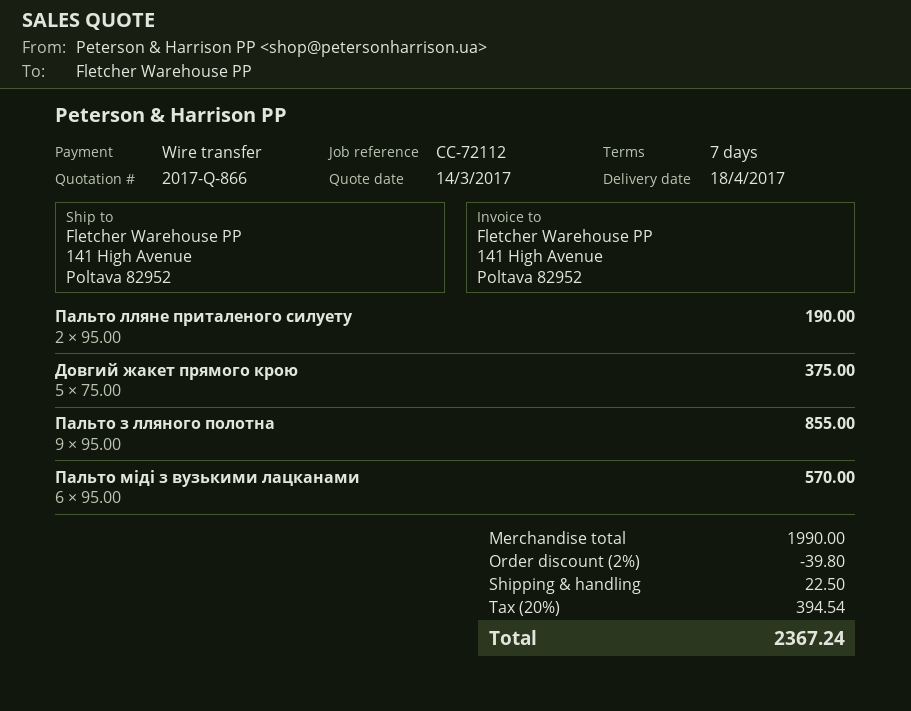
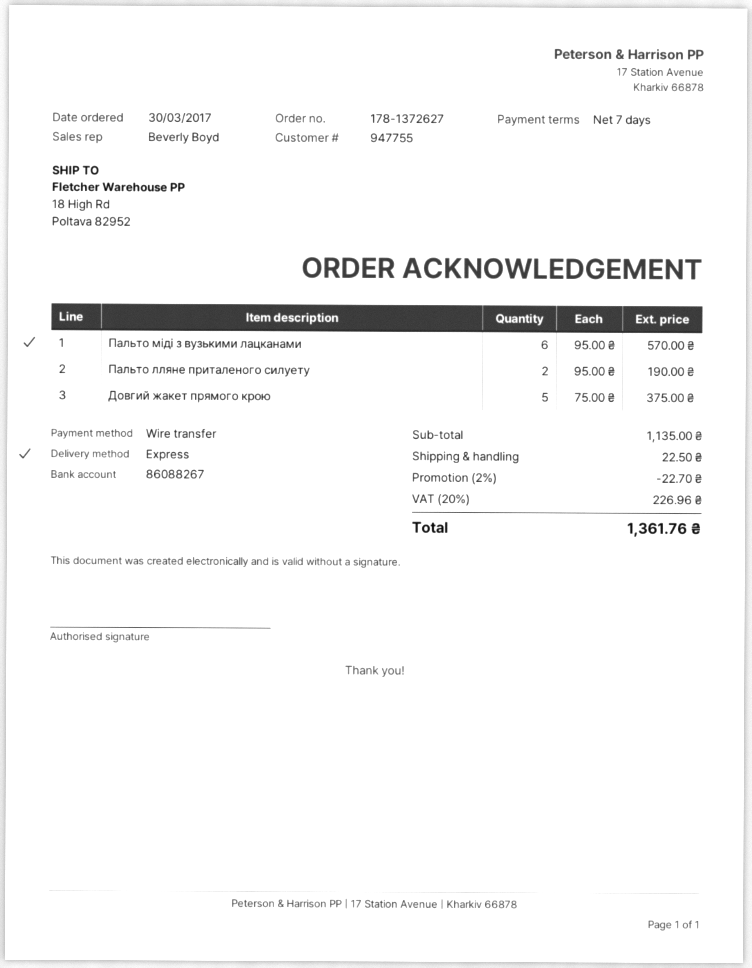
ship to: 141 High Avenue, Poltava 82952 -> 18 High Rd, Poltava 82952
Пальто з лляного полотна: 9 x 95.00 = 855.00 -> none
subtotal: 1990.00 -> 1135.00
discount: 2% = 39.80 -> 2% = 22.70
tax: 20% = 394.54 -> 20% = 226.96
total: 2367.24 -> 1361.76

